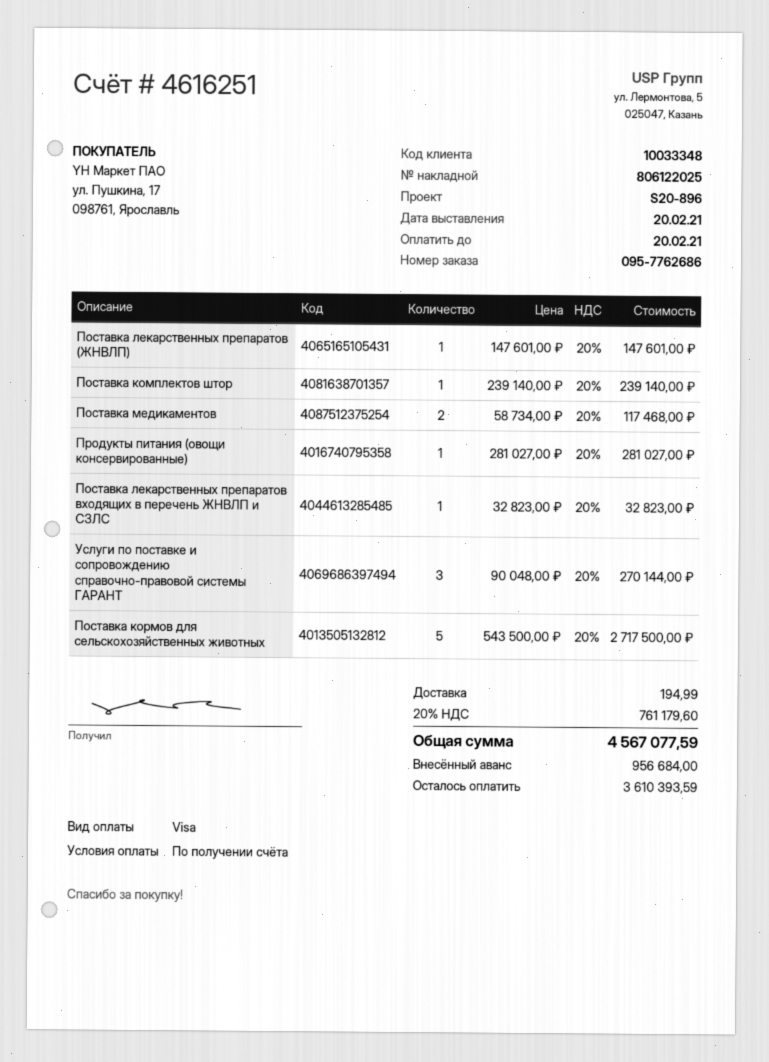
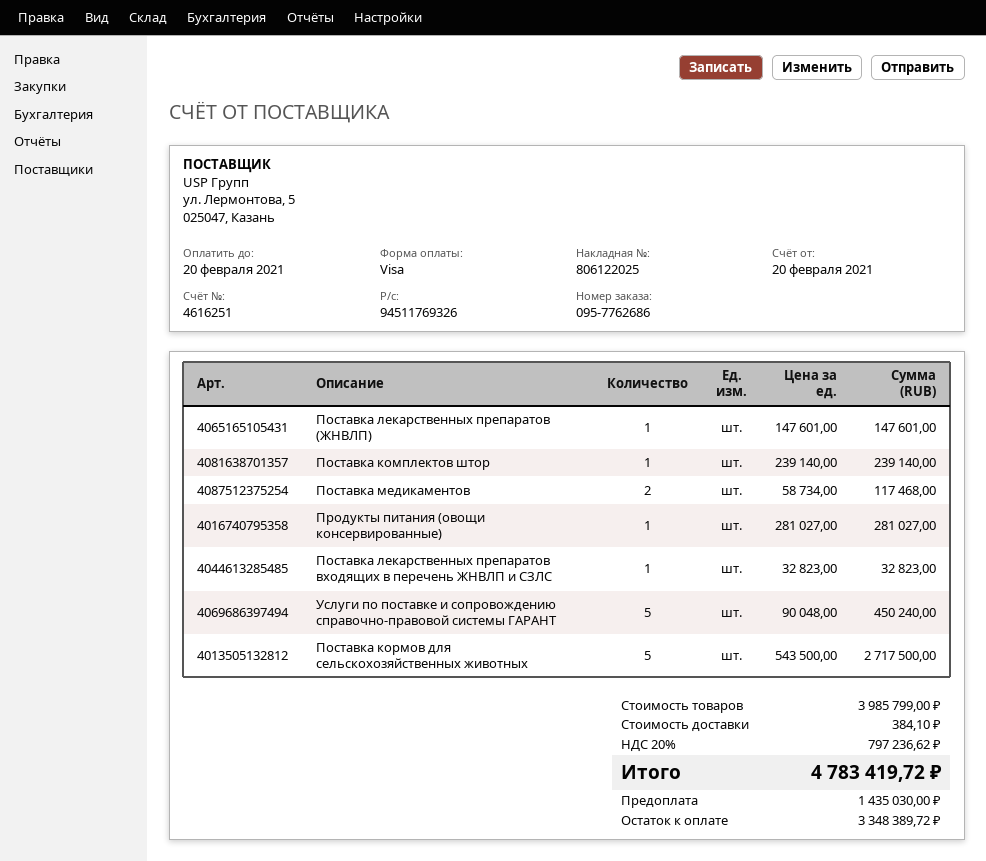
Услуги по поставке и сопровождению справочно-правовой системы ГАРАНТ: 3 x 90048.00 = 270144.00 -> 5 x 90048.00 = 450240.00
shipping: 194.99 -> 384.10
tax: 20% = 761179.60 -> 20% = 797236.62
total: 4567077.59 -> 4783419.72
deposit: 956684.00 -> 1435030.00
balance: 3610393.59 -> 3348389.72

